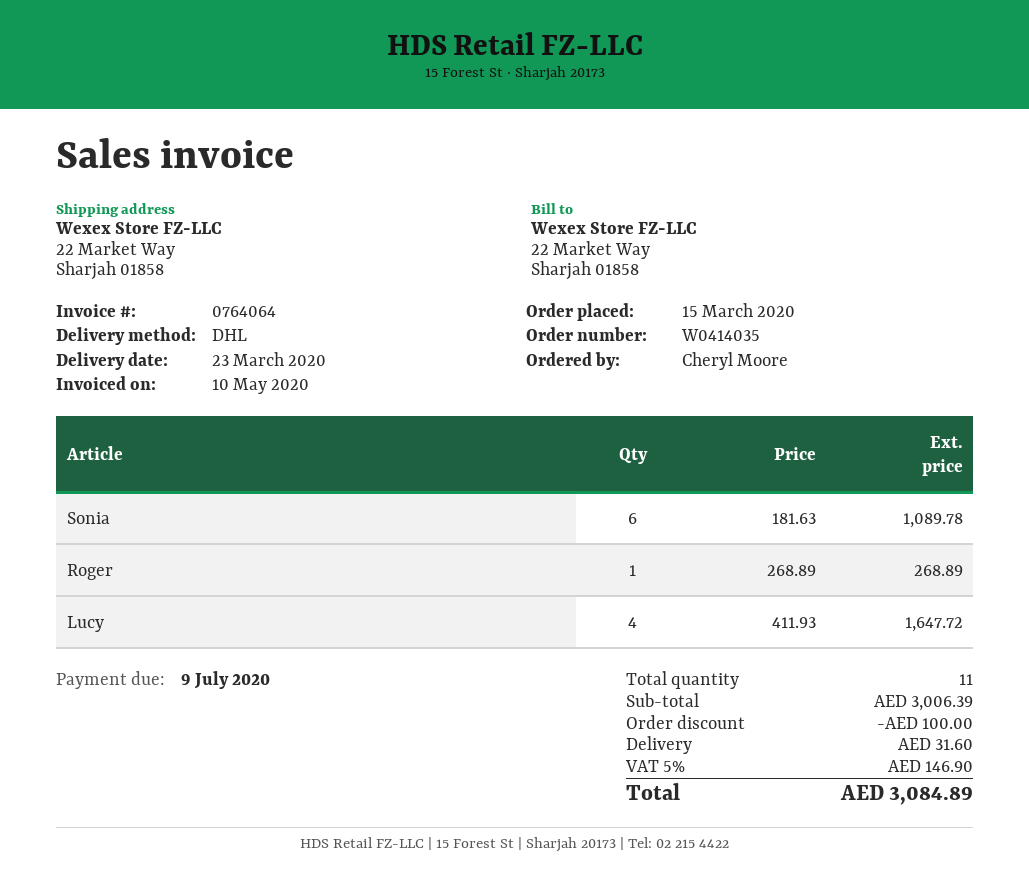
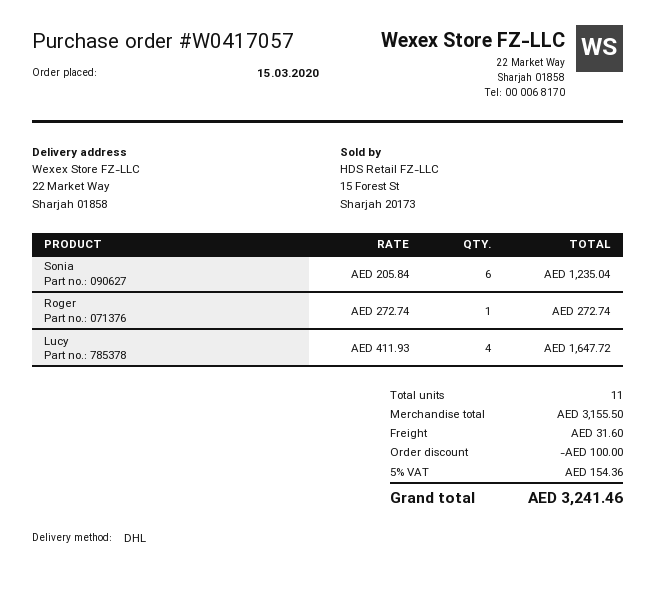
order number: W0414035 -> W0417057
Sonia: 6 x 181.63 = 1089.78 -> 6 x 205.84 = 1235.04
Roger: 1 x 268.89 = 268.89 -> 1 x 272.74 = 272.74
subtotal: 3006.39 -> 3155.50
tax: 5% = 146.90 -> 5% = 154.36
total: 3084.89 -> 3241.46

